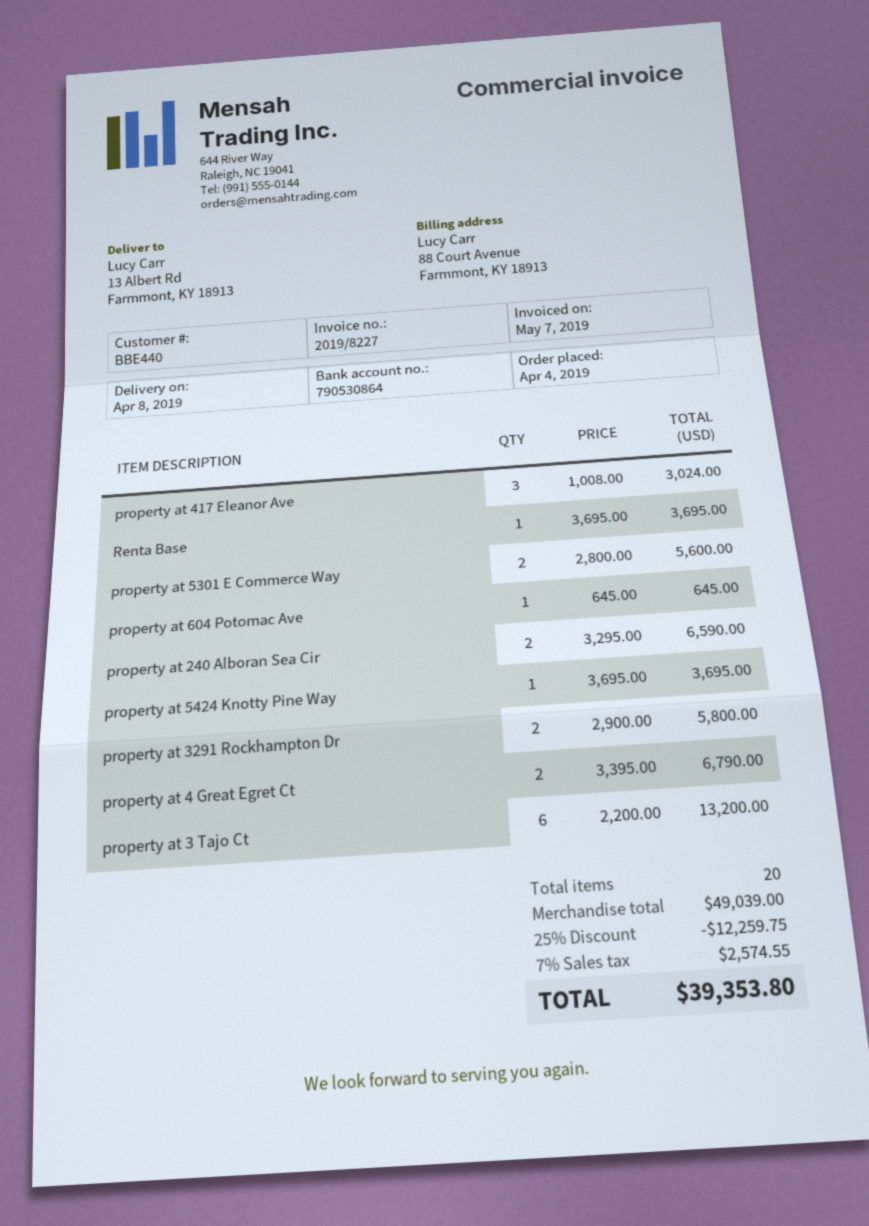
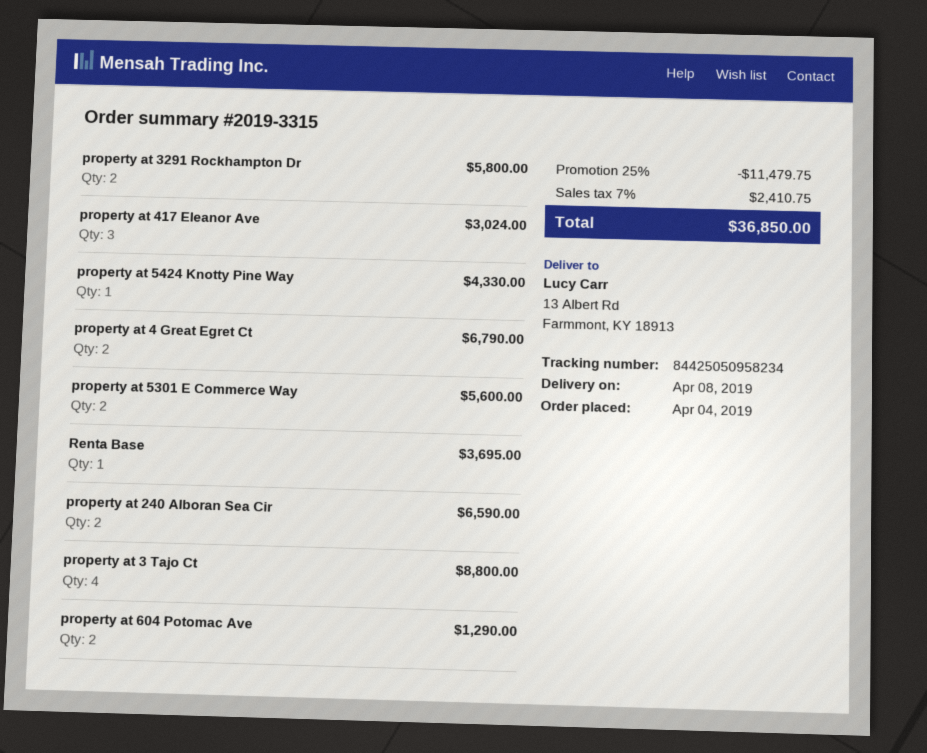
property at 604 Potomac Ave: 1 for 645.00 -> 2 for 1290.00
property at 5424 Knotty Pine Way: 1 for 3695.00 -> 1 for 4330.00
property at 3 Tajo Ct: 6 for 13200.00 -> 4 for 8800.00
discount: 25% = 12259.75 -> 25% = 11479.75
tax: 7% = 2574.55 -> 7% = 2410.75
total: 39353.80 -> 36850.00

